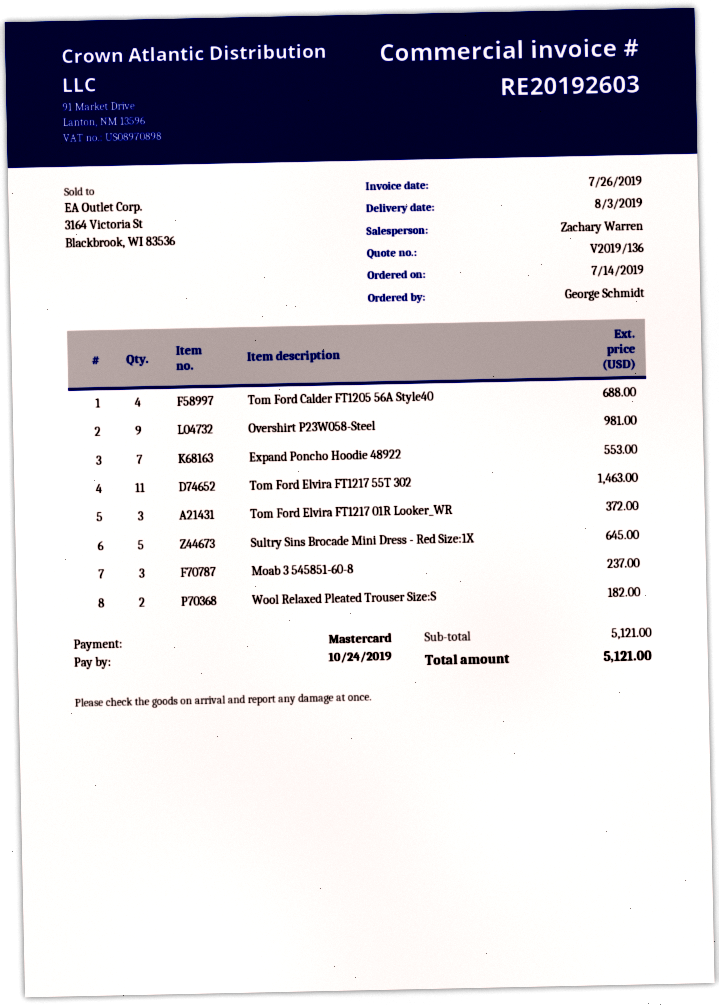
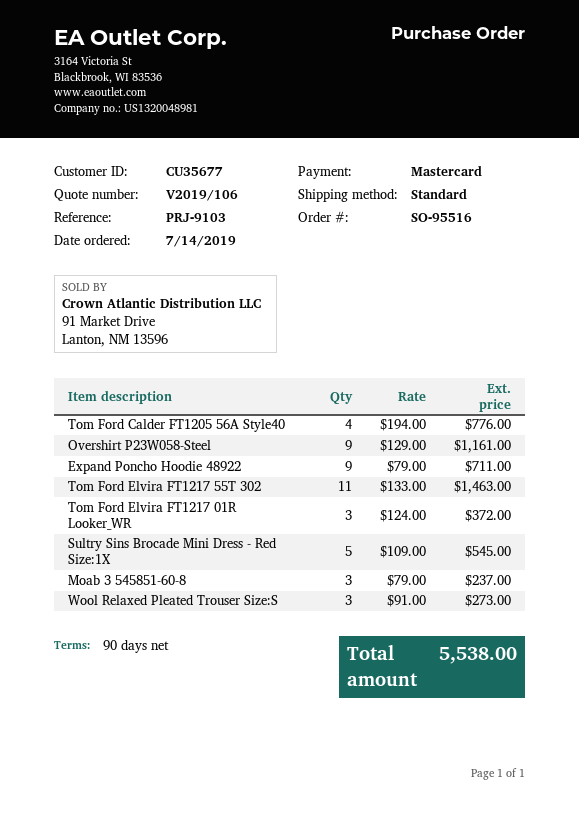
quote number: V2019/136 -> V2019/106
Tom Ford Calder FT1205 56A Style40: 4 for 688.00 -> 4 for 776.00
Overshirt P23W058-Steel: 9 for 981.00 -> 9 for 1161.00
Expand Poncho Hoodie 48922: 7 for 553.00 -> 9 for 711.00
Sultry Sins Brocade Mini Dress - Red Size:1X: 5 for 645.00 -> 5 for 545.00
Wool Relaxed Pleated Trouser Size:S: 2 for 182.00 -> 3 for 273.00
total: 5121.00 -> 5538.00

